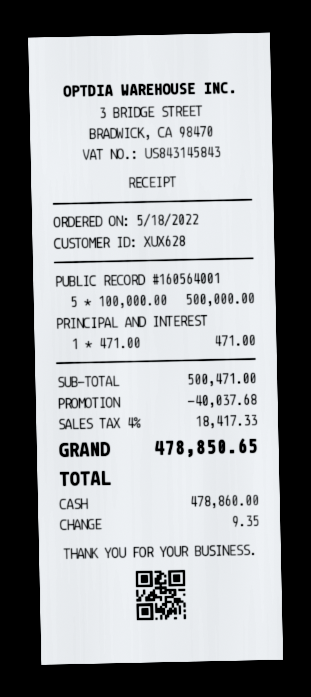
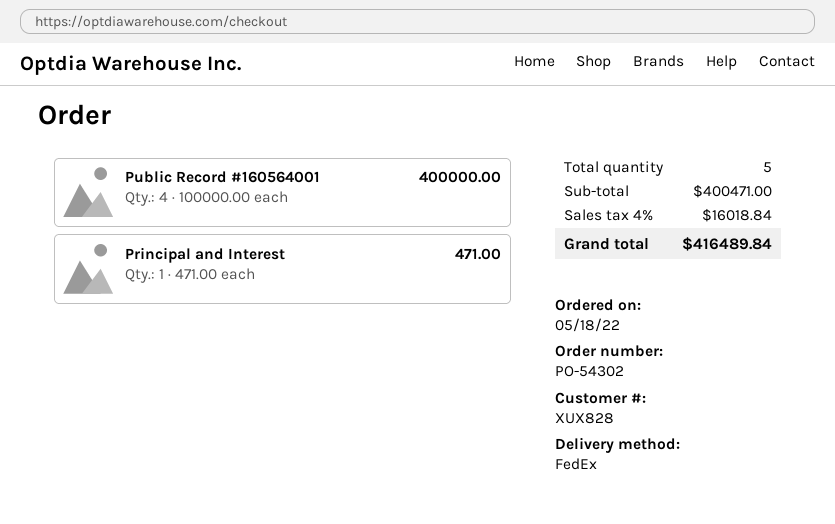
customer number: XUX628 -> XUX828
PUBLIC RECORD #160564001: 5 x 100000.00 = 500000.00 -> 4 x 100000.00 = 400000.00
subtotal: 500471.00 -> 400471.00
discount: 40037.68 -> none
tax: 4% = 18417.33 -> 4% = 16018.84
total: 478850.65 -> 416489.84

